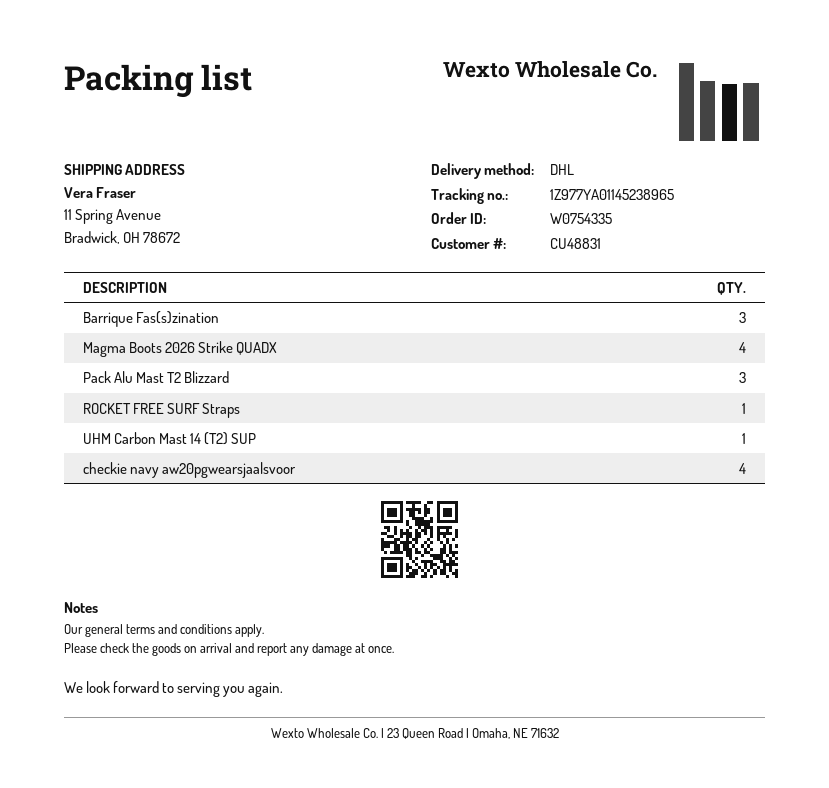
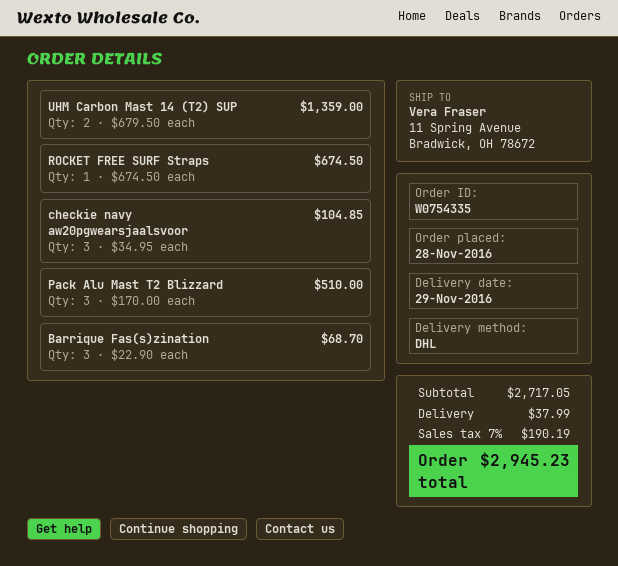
Magma Boots 2026 Strike QUADX: 4 -> none
UHM Carbon Mast 14 (T2) SUP: 1 -> 2
checkie navy aw20pgwearsjaalsvoor: 4 -> 3

